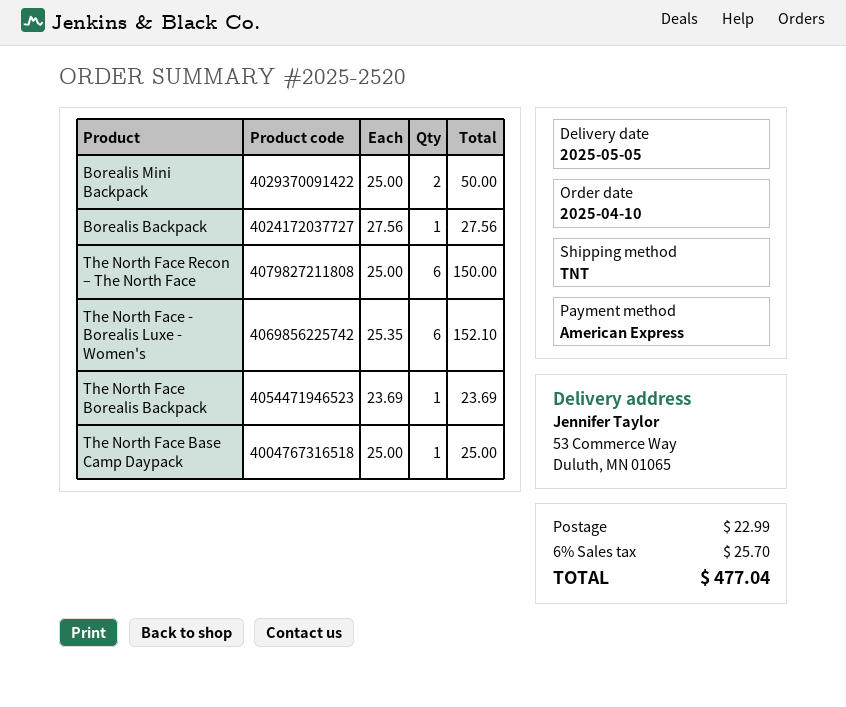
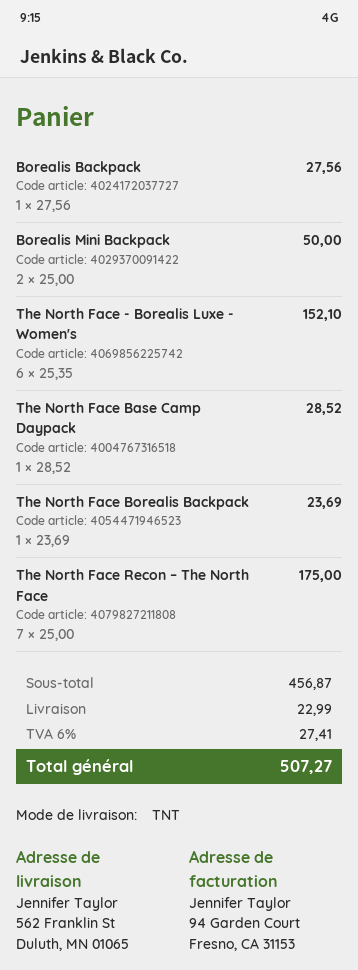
ship to: 53 Commerce Way, Duluth, MN 01065 -> 562 Franklin St, Duluth, MN 01065
The North Face Recon – The North Face: 6 x 25.00 = 150.00 -> 7 x 25.00 = 175.00
The North Face Base Camp Daypack: 1 x 25.00 = 25.00 -> 1 x 28.52 = 28.52
tax: 6% = 25.70 -> 6% = 27.41
total: 477.04 -> 507.27

